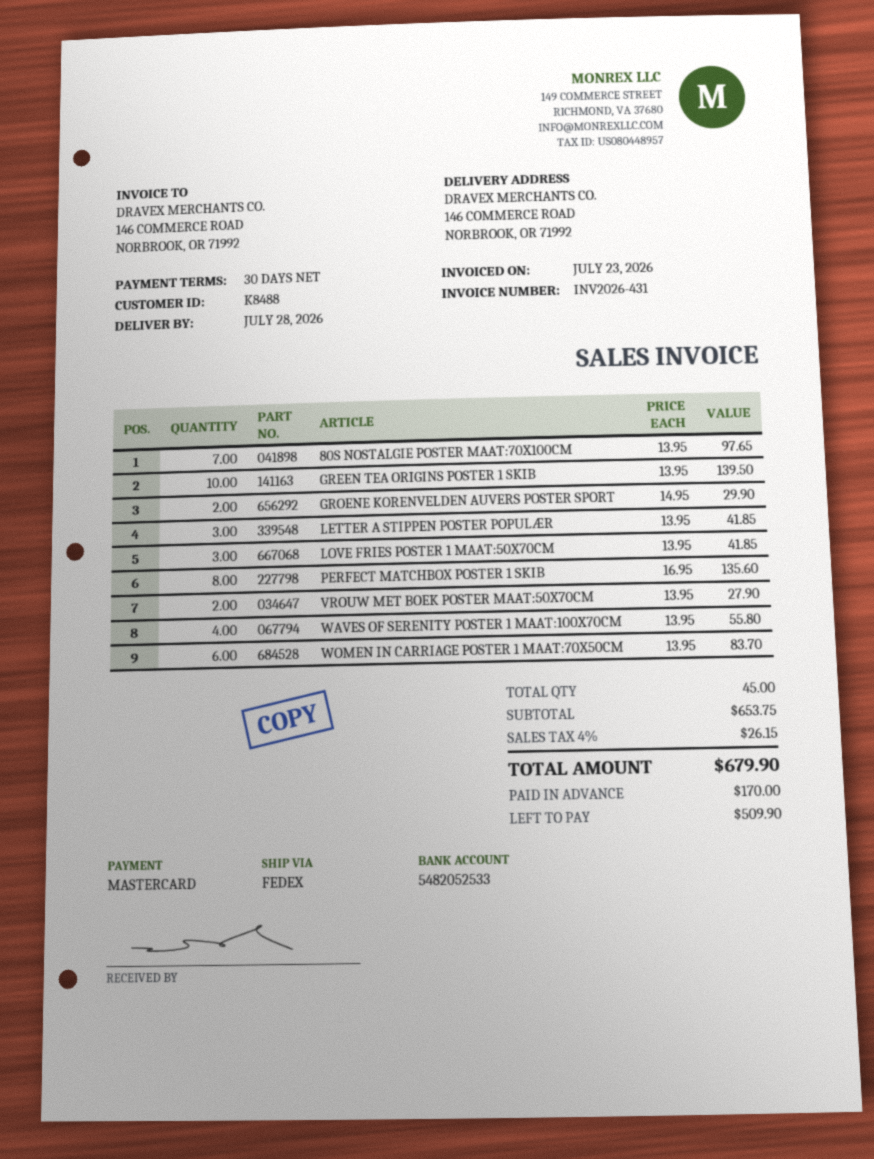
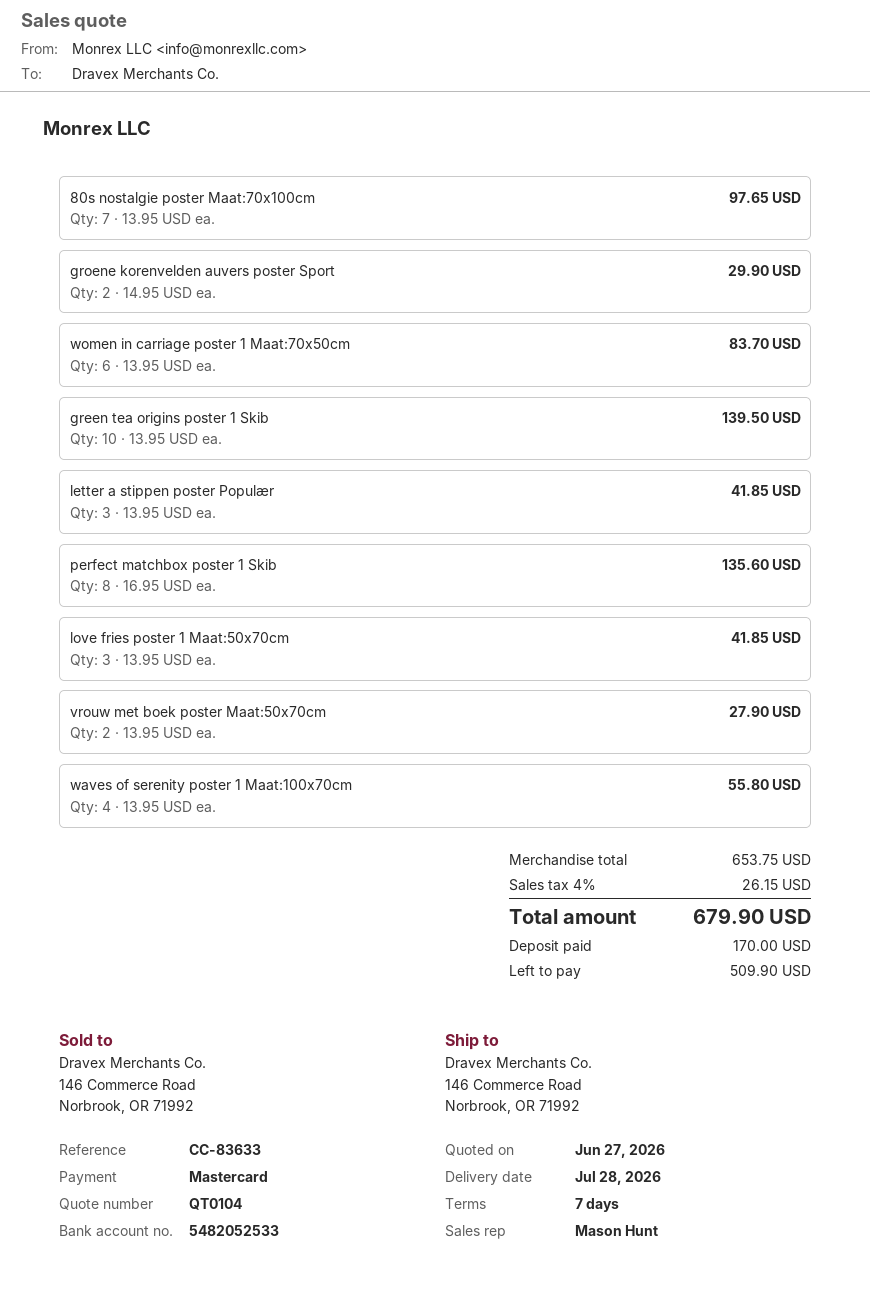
payment terms: 30 days -> 7 days

